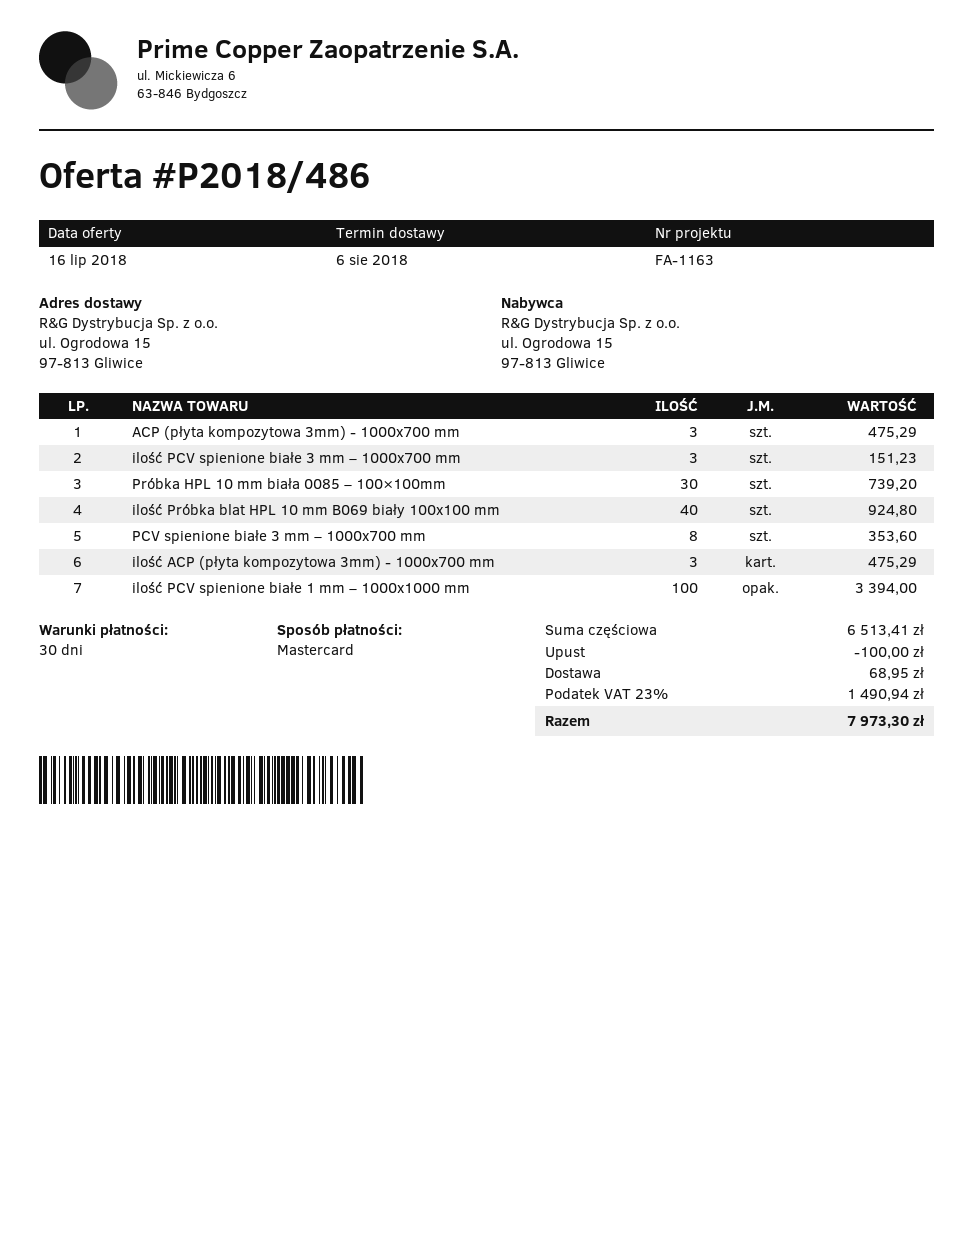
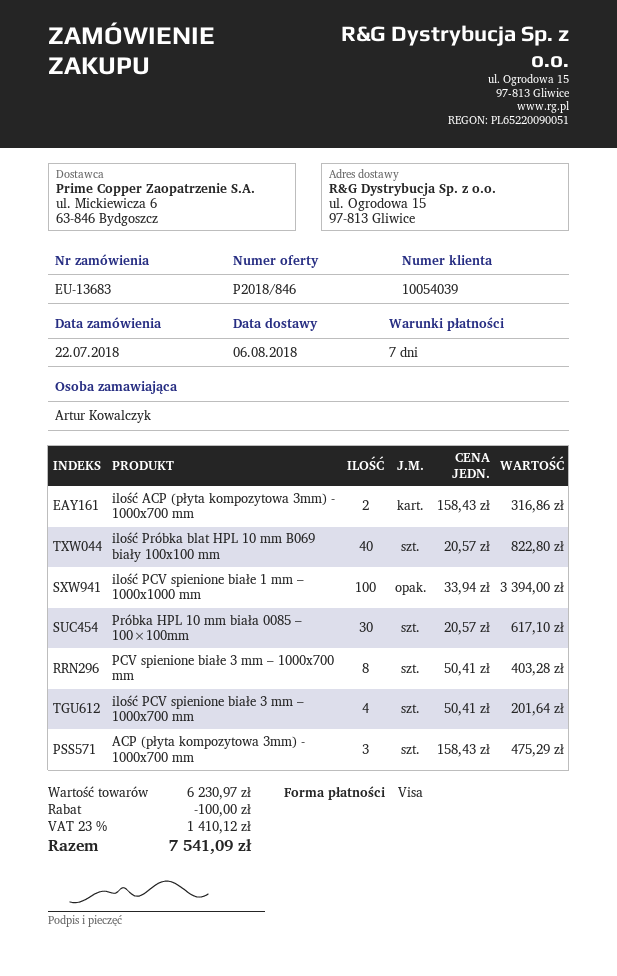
quote number: P2018/486 -> P2018/846
payment terms: 30 days -> 7 days
payment method: Mastercard -> Visa
ilość PCV spienione białe 3 mm – 1000x700 mm: 3 for 151.23 -> 4 for 201.64
Próbka HPL 10 mm biała 0085 – 100×100mm: 30 for 739.20 -> 30 for 617.10
ilość Próbka blat HPL 10 mm B069 biały 100x100 mm: 40 for 924.80 -> 40 for 822.80
PCV spienione białe 3 mm – 1000x700 mm: 8 for 353.60 -> 8 for 403.28
ilość ACP (płyta kompozytowa 3mm) - 1000x700 mm: 3 for 475.29 -> 2 for 316.86
subtotal: 6513.41 -> 6230.97
shipping: 68.95 -> none
tax: 23% = 1490.94 -> 23% = 1410.12
total: 7973.30 -> 7541.09

